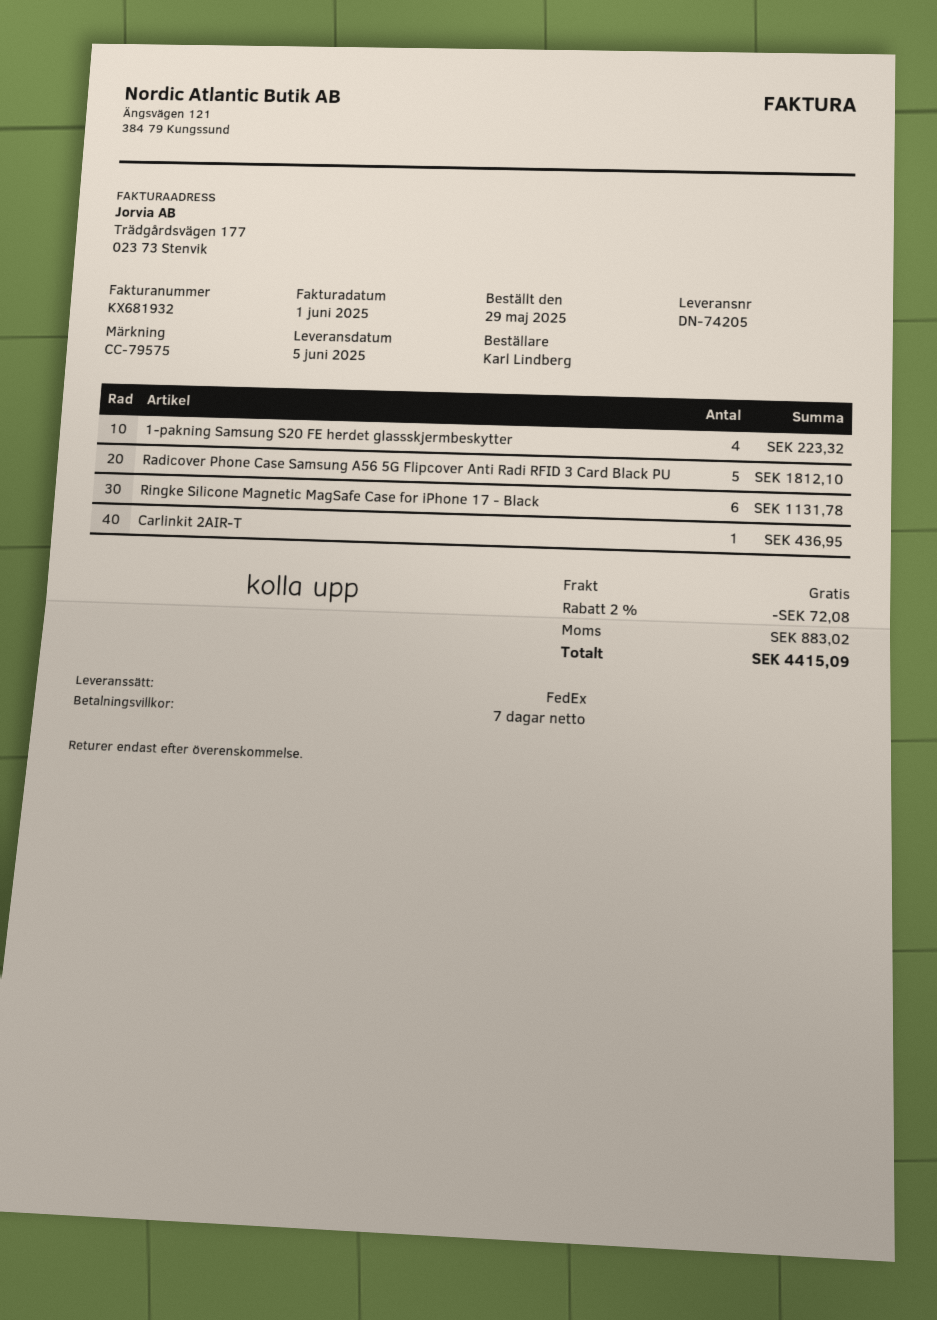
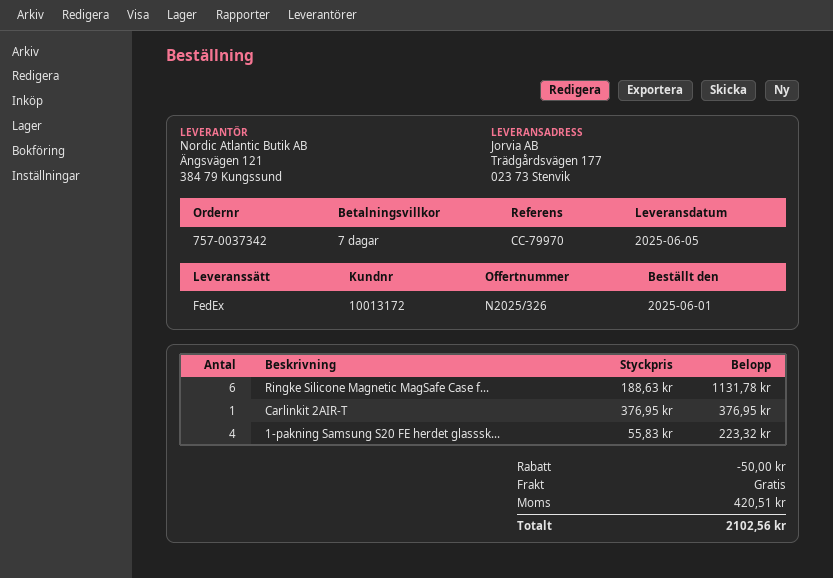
order date: 2025-05-29 -> 2025-06-01
reference: CC-79575 -> CC-79970
Radicover Phone Case Samsung A56 5G Flipcover Anti Radi RFID 3 Card Black PU: 5 for 1812.10 -> none
Carlinkit 2AIR-T: 1 for 436.95 -> 1 for 376.95
discount: 72.08 -> 50.00
tax: 883.02 -> 420.51
total: 4415.09 -> 2102.56

